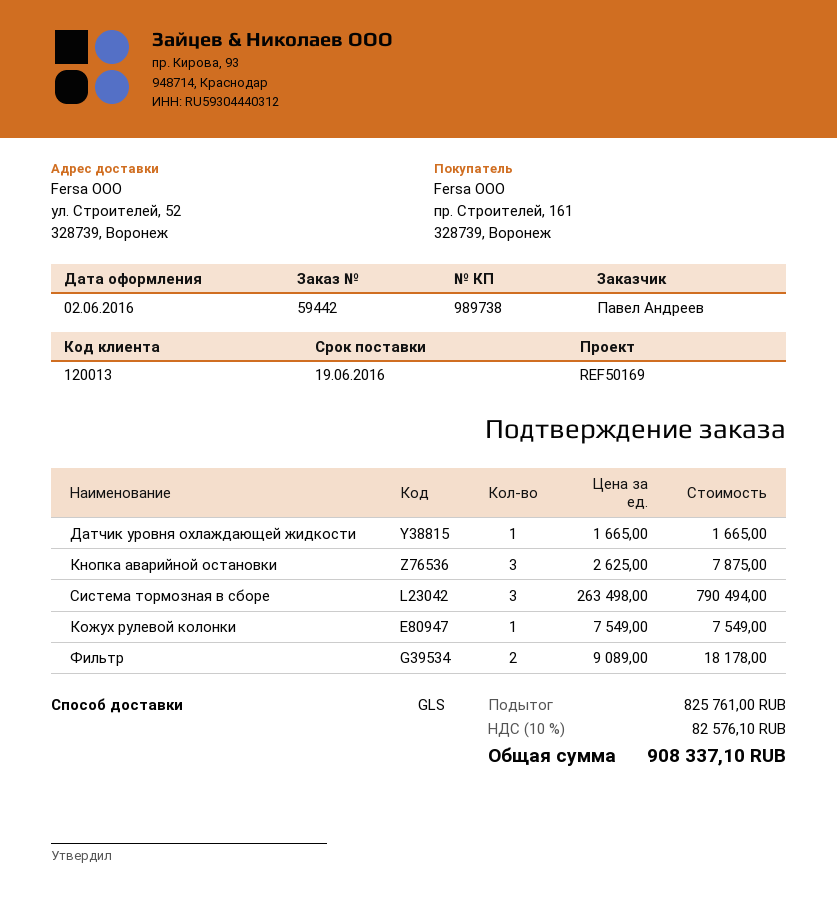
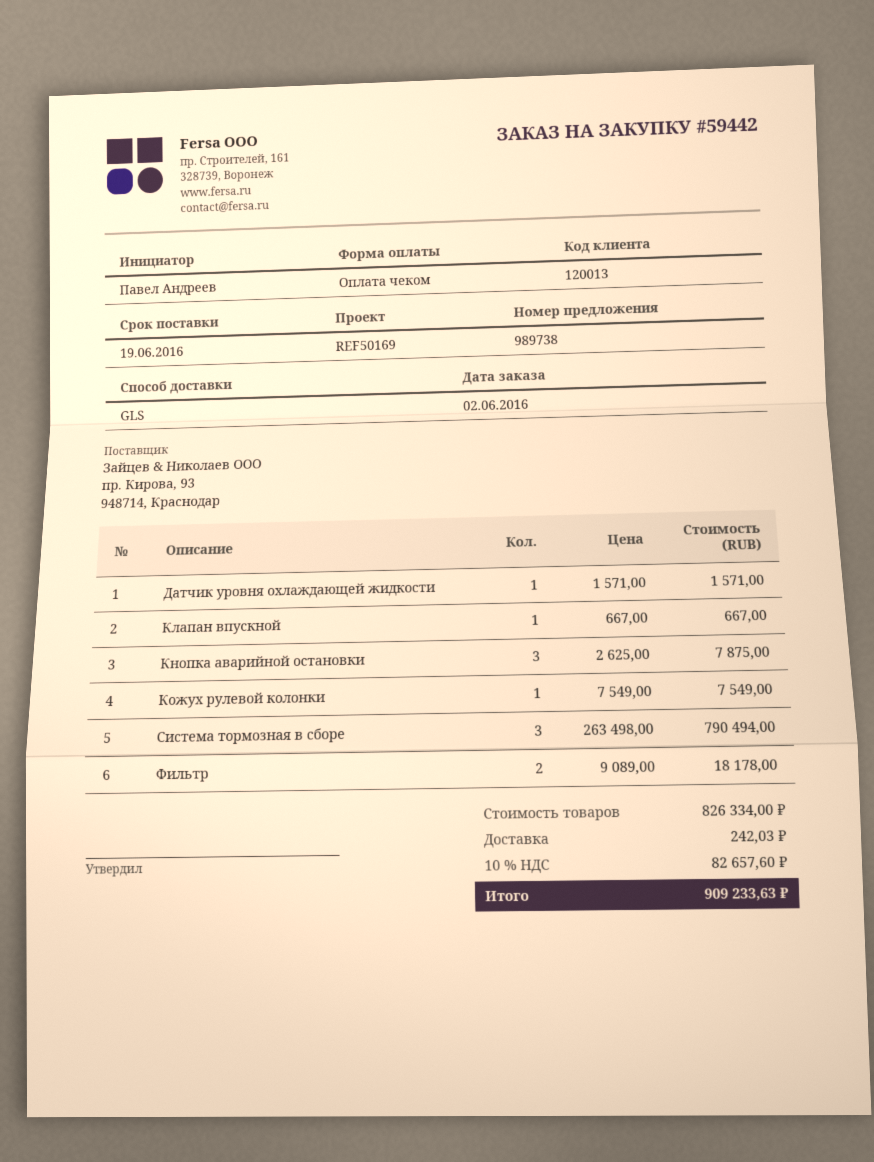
Датчик уровня охлаждающей жидкости: 1 x 1665.00 = 1665.00 -> 1 x 1571.00 = 1571.00
Клапан впускной: none -> 1 x 667.00 = 667.00
subtotal: 825761.00 -> 826334.00
shipping: none -> 242.03
tax: 10% = 82576.10 -> 10% = 82657.60
total: 908337.10 -> 909233.63

